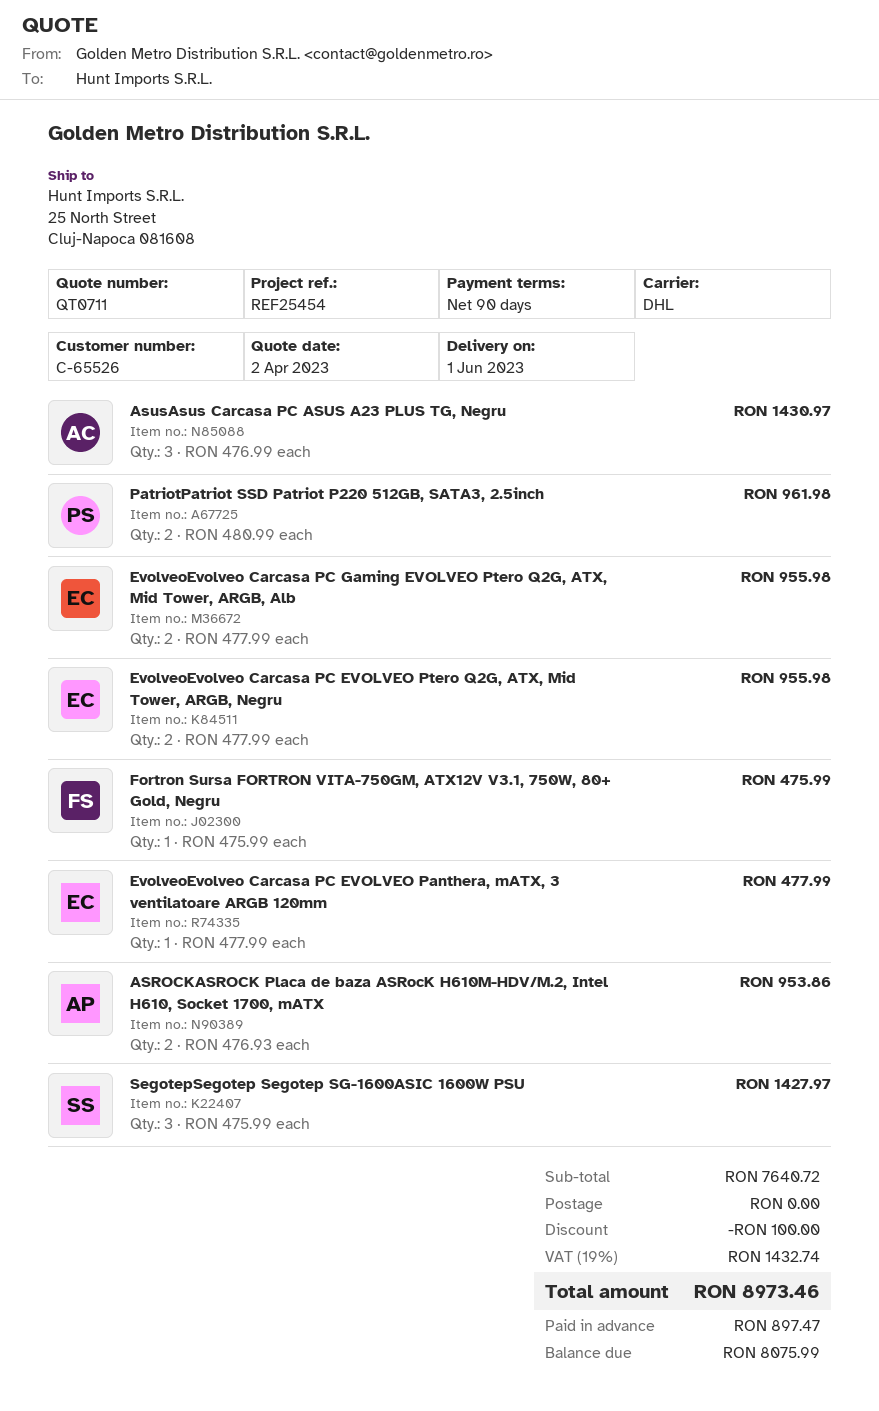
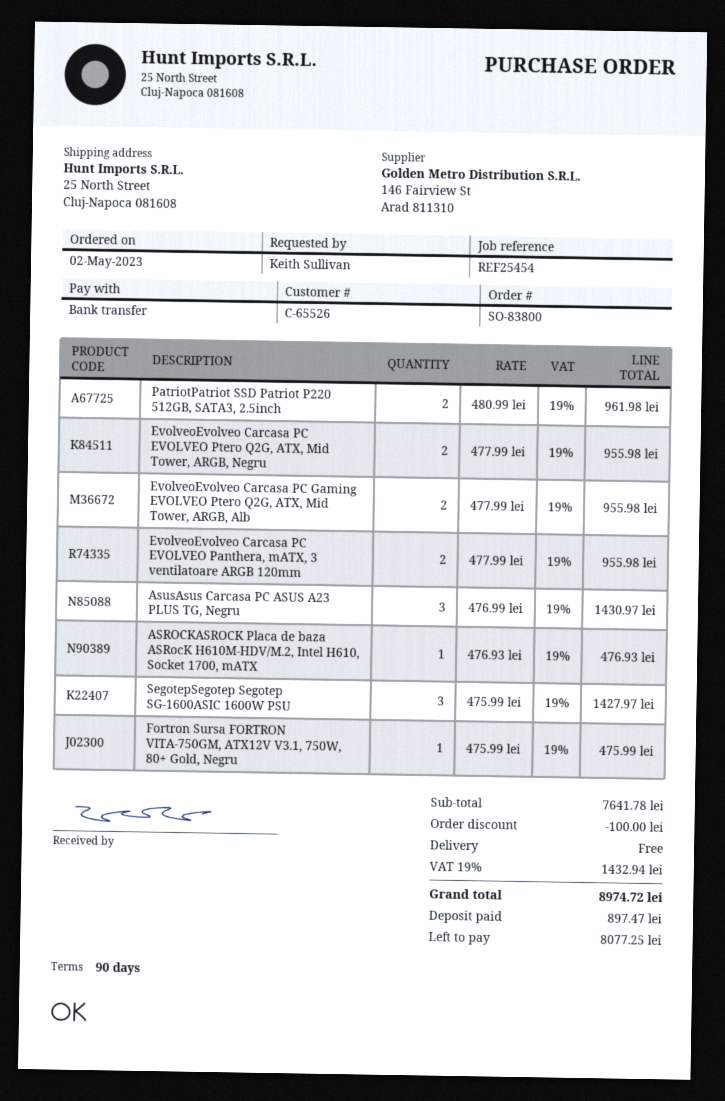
EvolveoEvolveo Carcasa PC EVOLVEO Panthera, mATX, 3 ventilatoare ARGB 120mm: 1 x 477.99 = 477.99 -> 2 x 477.99 = 955.98
ASROCKASROCK Placa de baza ASRocK H610M-HDV/M.2, Intel H610, Socket 1700, mATX: 2 x 476.93 = 953.86 -> 1 x 476.93 = 476.93
subtotal: 7640.72 -> 7641.78
tax: 19% = 1432.74 -> 19% = 1432.94
total: 8973.46 -> 8974.72
balance: 8075.99 -> 8077.25

